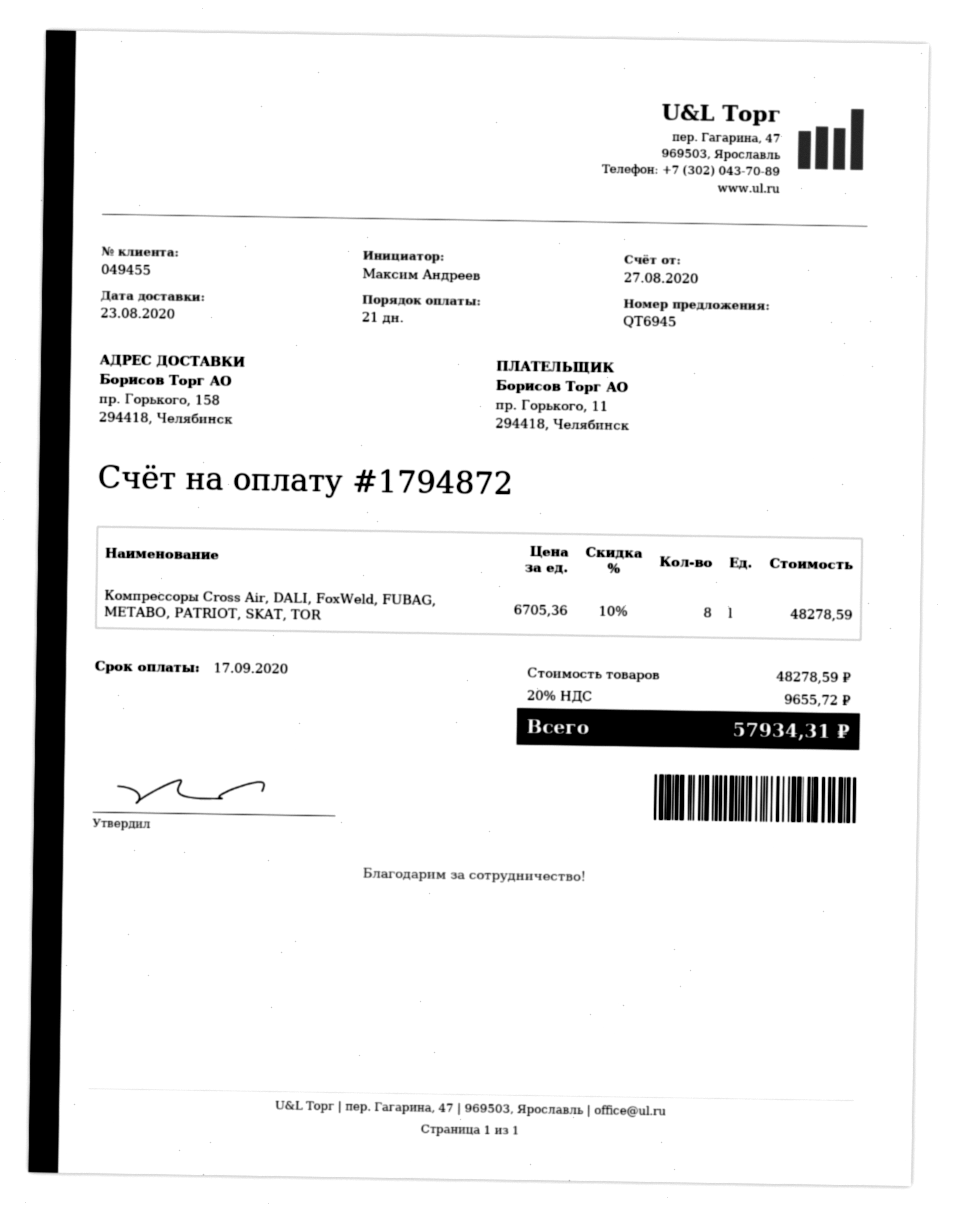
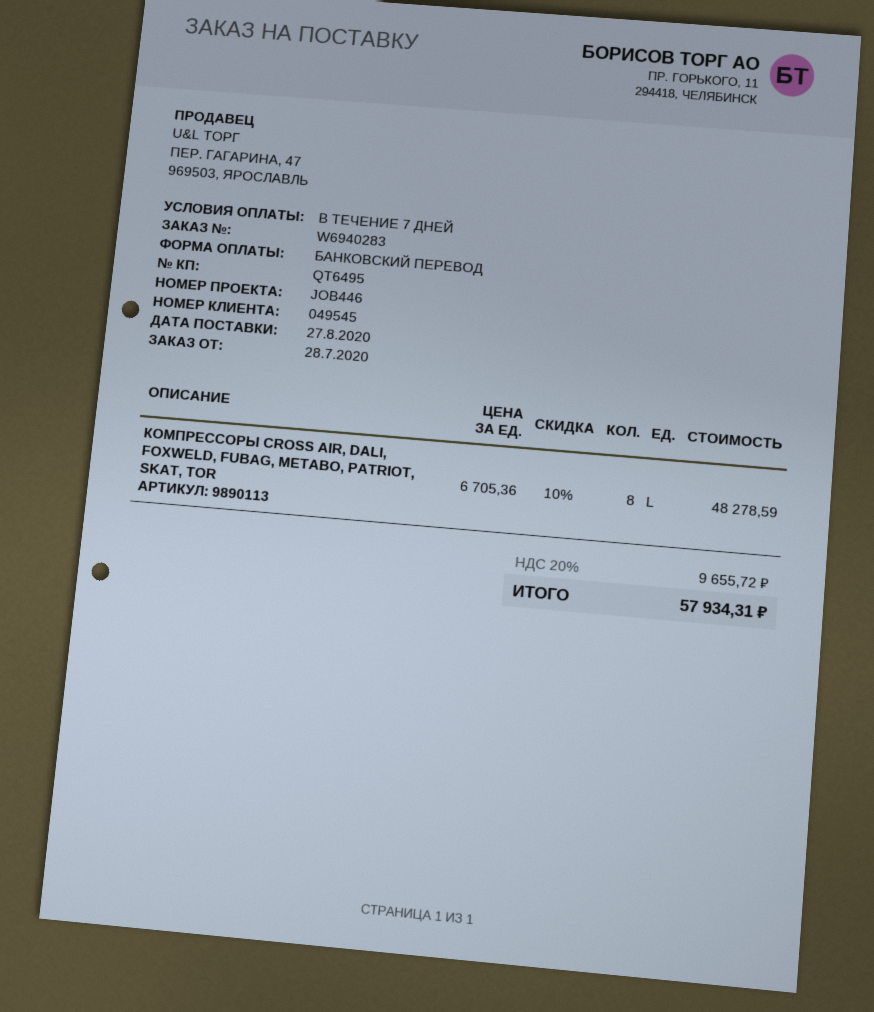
quote number: QT6945 -> QT6495
delivery date: 2020-08-23 -> 2020-08-27
payment terms: 21 days -> 7 days
customer number: 049455 -> 049545

